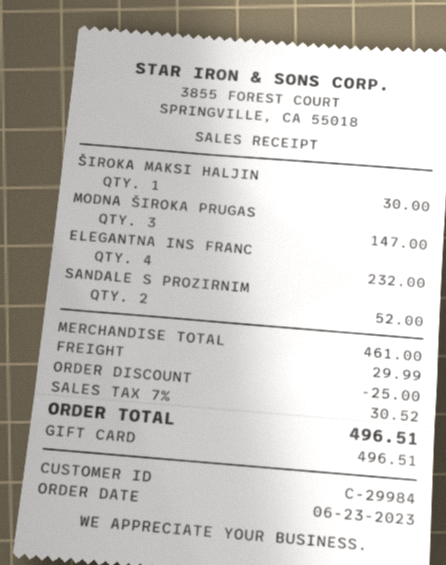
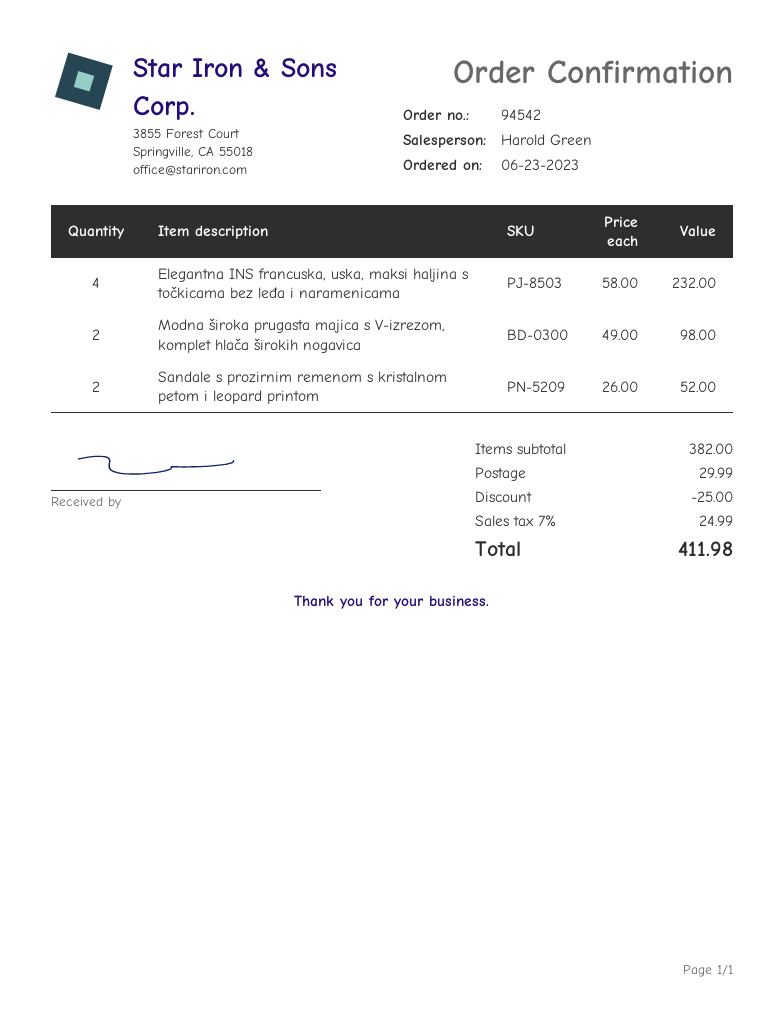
ŠIROKA MAKSI HALJIN: 1 for 30.00 -> none
MODNA ŠIROKA PRUGAS: 3 for 147.00 -> 2 for 98.00
subtotal: 461.00 -> 382.00
tax: 7% = 30.52 -> 7% = 24.99
total: 496.51 -> 411.98

